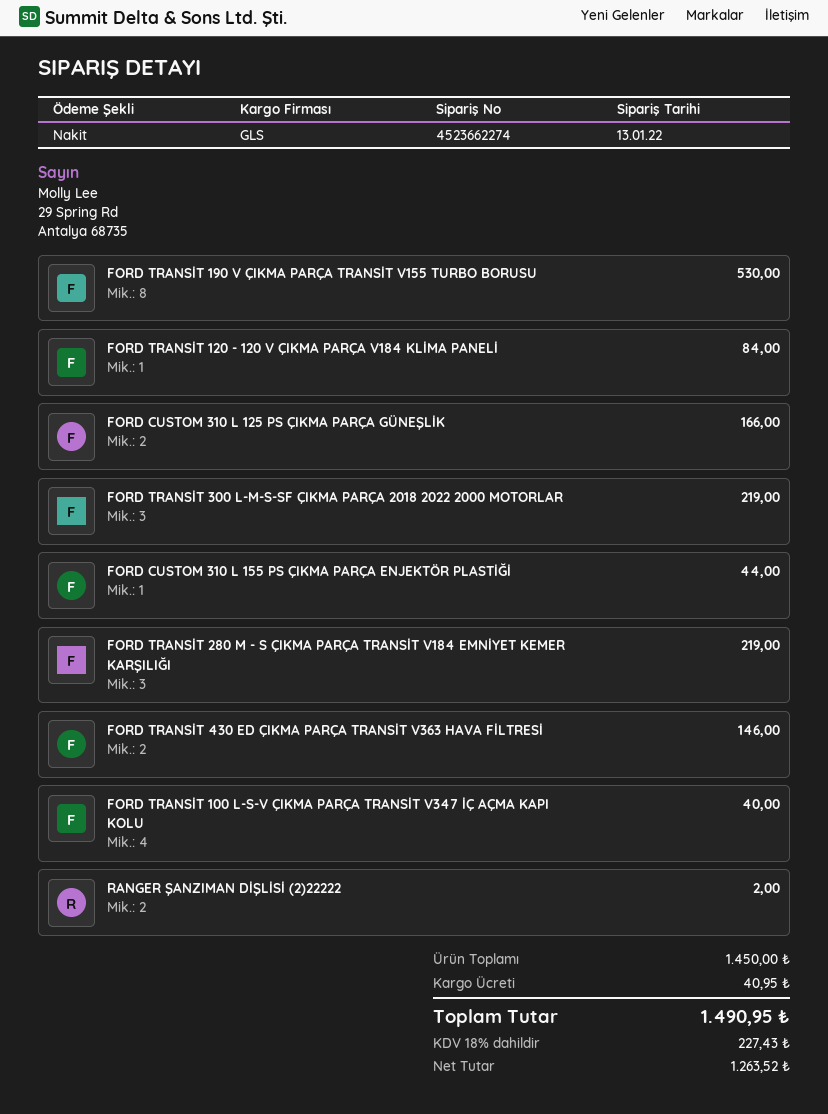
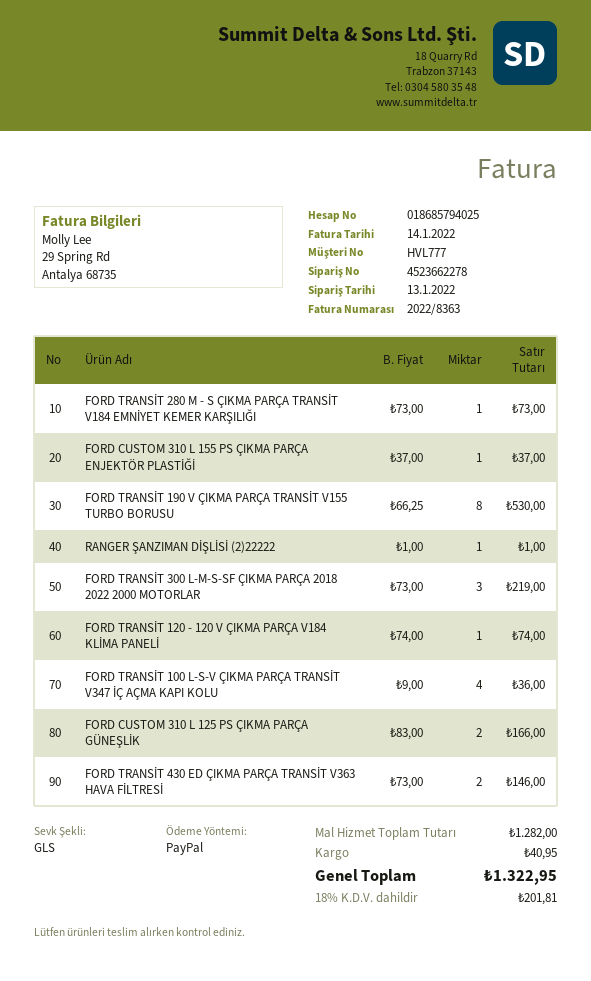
order number: 4523662274 -> 4523662278
payment method: cash -> PayPal
FORD TRANSİT 120 - 120 V ÇIKMA PARÇA V184 KLİMA PANELİ: 1 for 84.00 -> 1 for 74.00
FORD CUSTOM 310 L 155 PS ÇIKMA PARÇA ENJEKTÖR PLASTİĞİ: 1 for 44.00 -> 1 for 37.00
FORD TRANSİT 280 M - S ÇIKMA PARÇA TRANSİT V184 EMNİYET KEMER KARŞILIĞI: 3 for 219.00 -> 1 for 73.00
FORD TRANSİT 100 L-S-V ÇIKMA PARÇA TRANSİT V347 İÇ AÇMA KAPI KOLU: 4 for 40.00 -> 4 for 36.00
RANGER ŞANZIMAN DİŞLİSİ (2)22222: 2 for 2.00 -> 1 for 1.00
subtotal: 1450.00 -> 1282.00
tax: 18% = 227.43 -> 18% = 201.81
total: 1490.95 -> 1322.95

